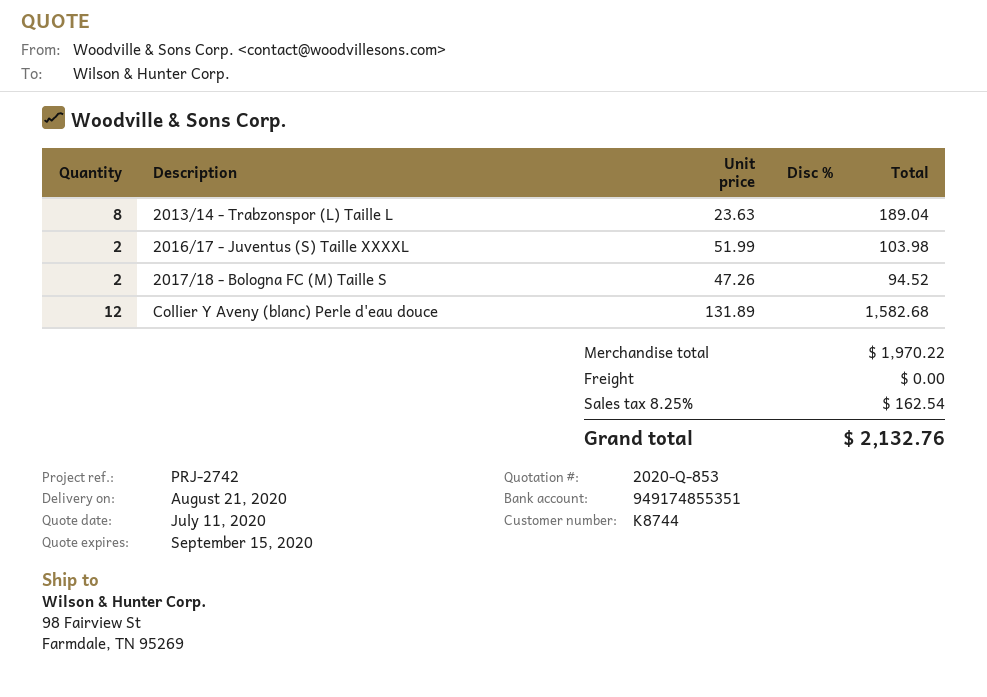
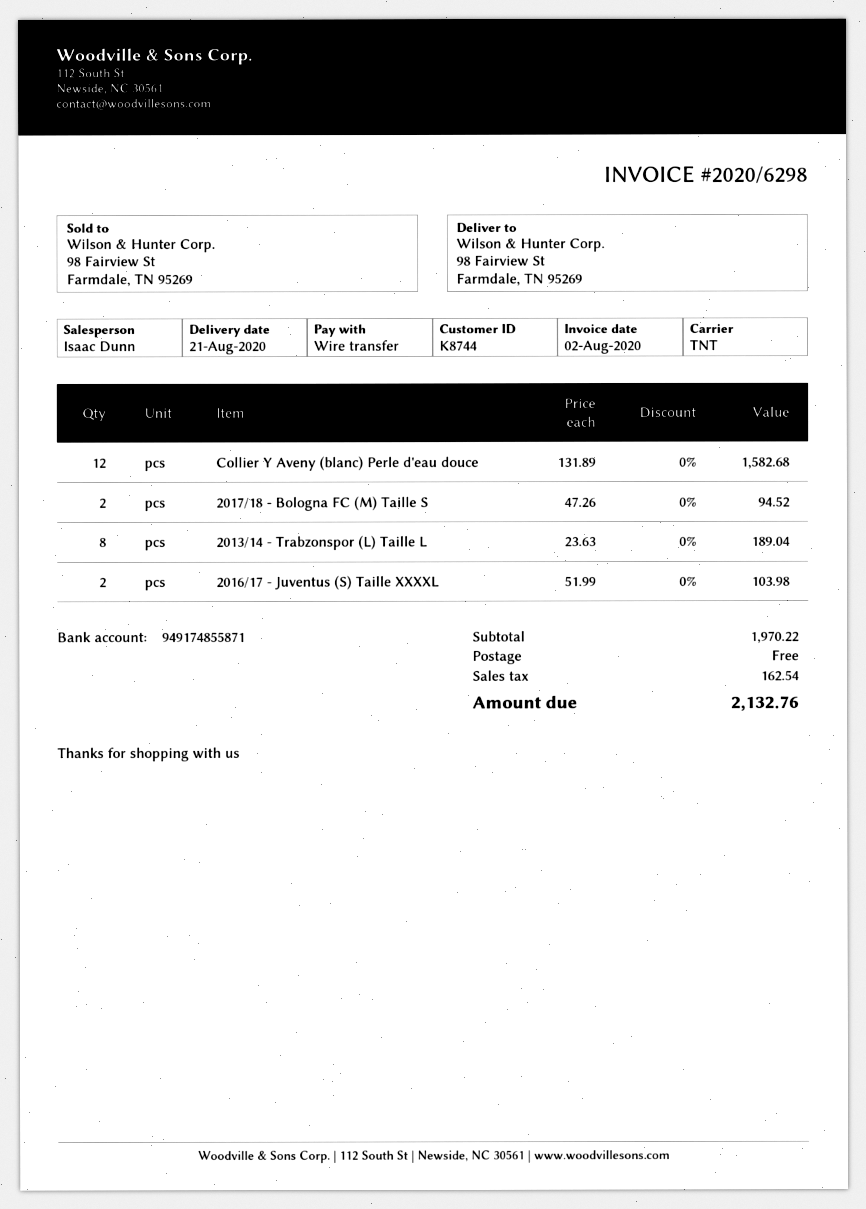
bank account: 949174855351 -> 949174855871

